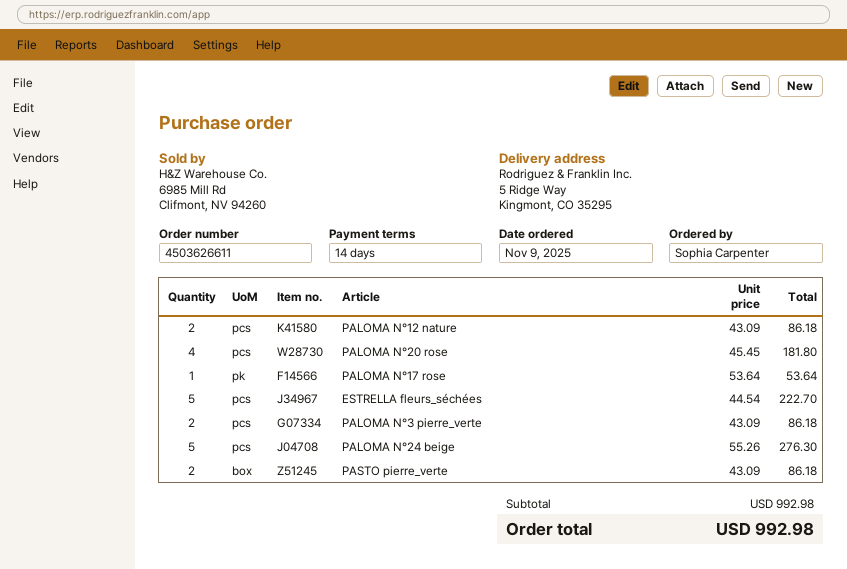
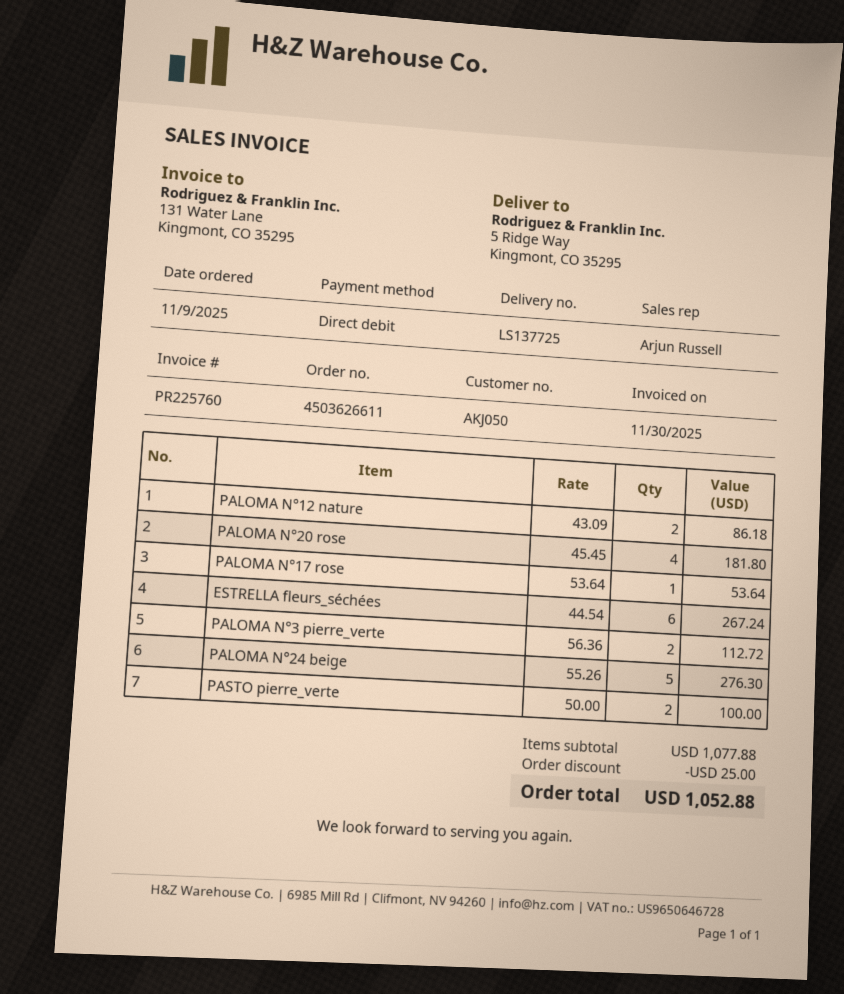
ESTRELLA fleurs_séchées: 5 x 44.54 = 222.70 -> 6 x 44.54 = 267.24
PALOMA N°3 pierre_verte: 2 x 43.09 = 86.18 -> 2 x 56.36 = 112.72
PASTO pierre_verte: 2 x 43.09 = 86.18 -> 2 x 50.00 = 100.00
subtotal: 992.98 -> 1077.88
discount: none -> 25.00
total: 992.98 -> 1052.88

